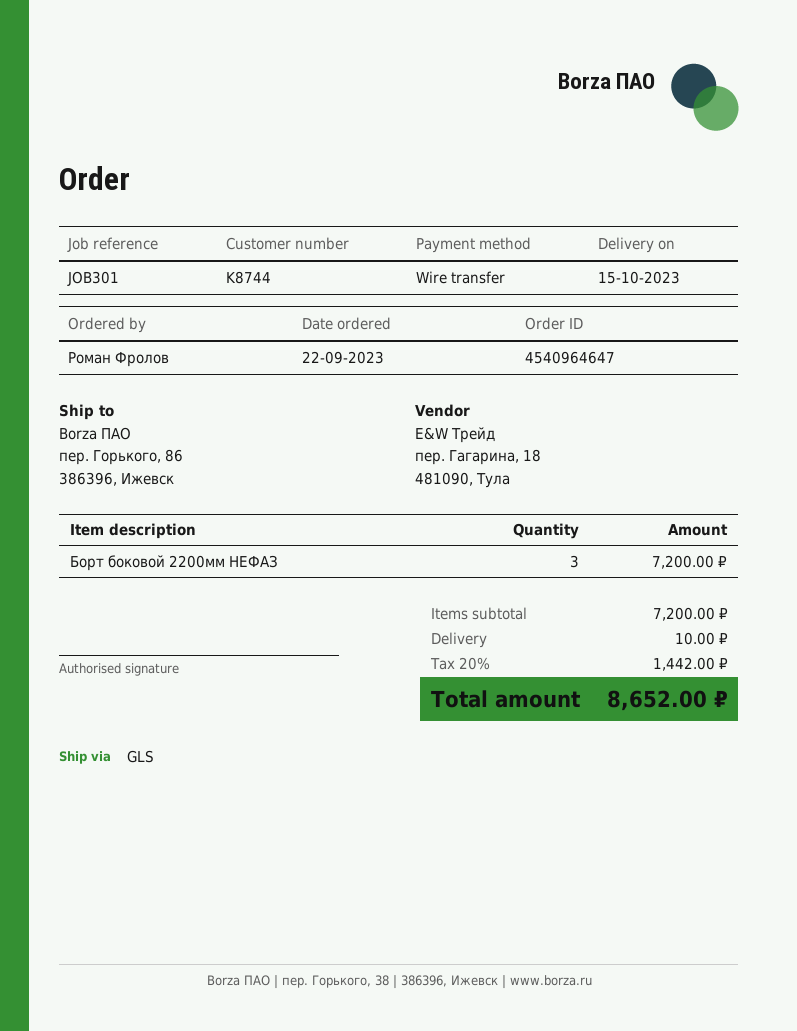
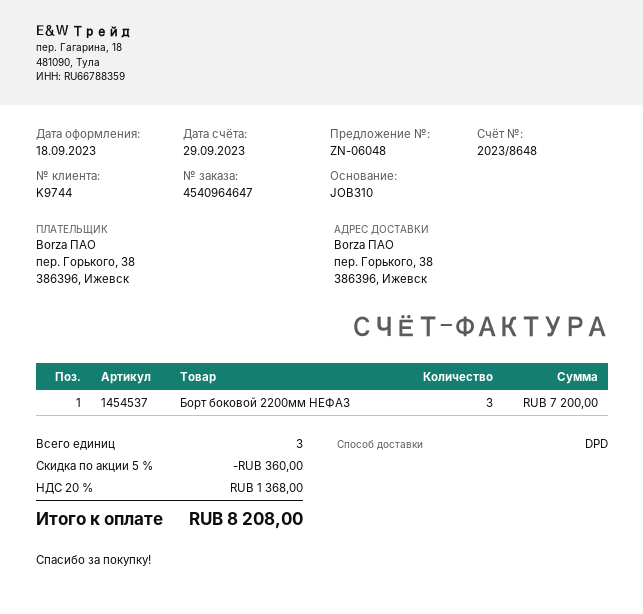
order date: 2023-09-22 -> 2023-09-18
customer number: K8744 -> K9744
reference: JOB301 -> JOB310
shipping method: GLS -> DPD
ship to: пер. Горького, 86, 386396, Ижевск -> пер. Горького, 38, 386396, Ижевск
discount: none -> 5% = 360.00
shipping: 10.00 -> none
tax: 20% = 1442.00 -> 20% = 1368.00
total: 8652.00 -> 8208.00

